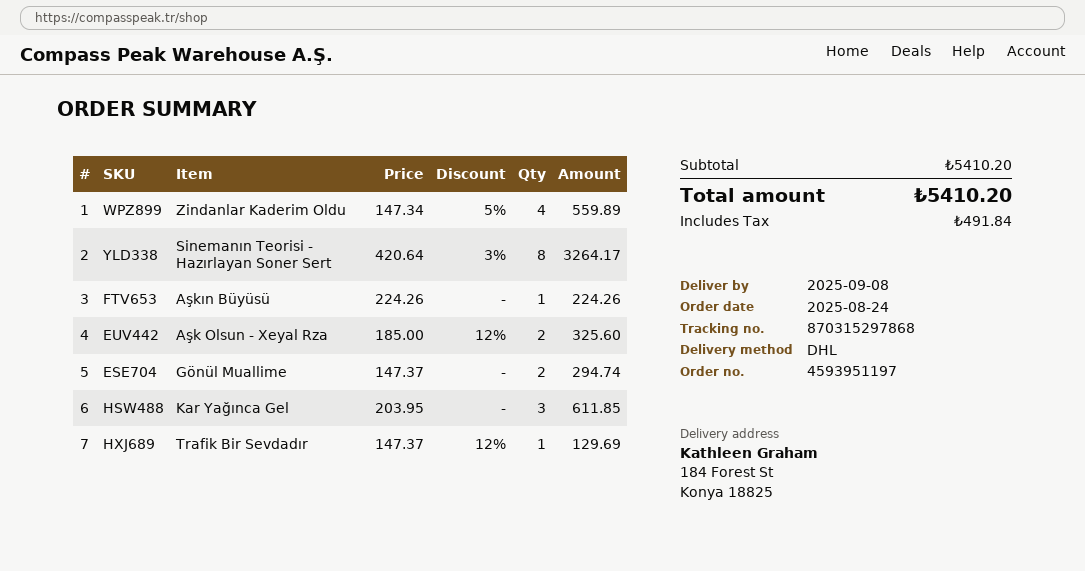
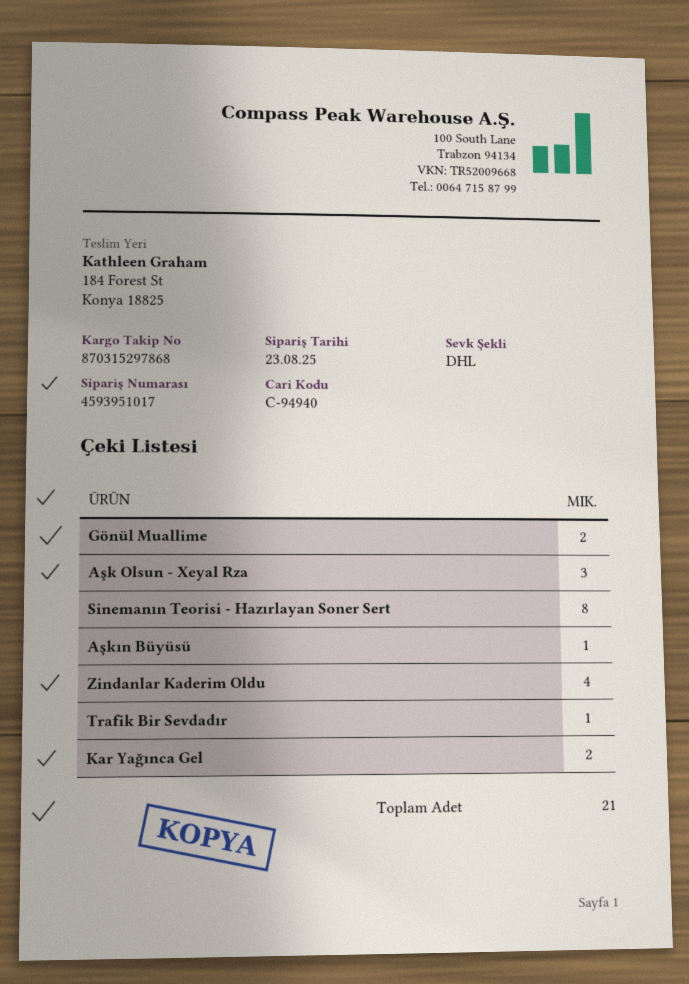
order number: 4593951197 -> 4593951017
order date: 2025-08-24 -> 2025-08-23
Aşk Olsun - Xeyal Rza: 2 -> 3
Kar Yağınca Gel: 3 -> 2

